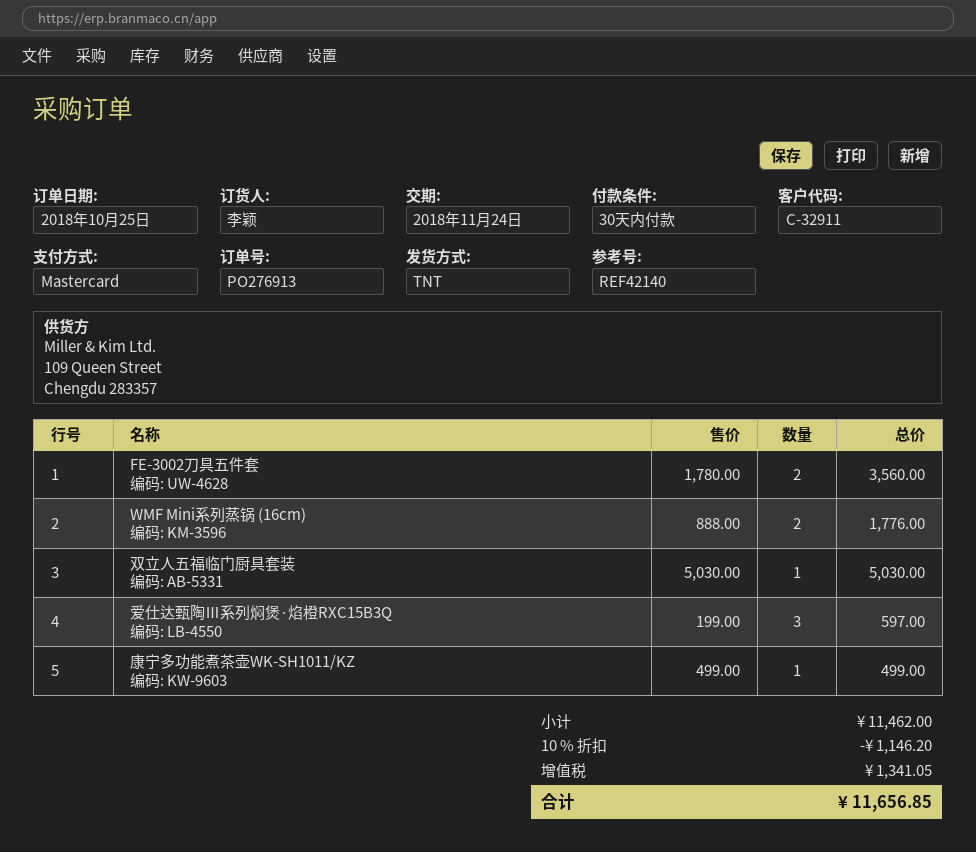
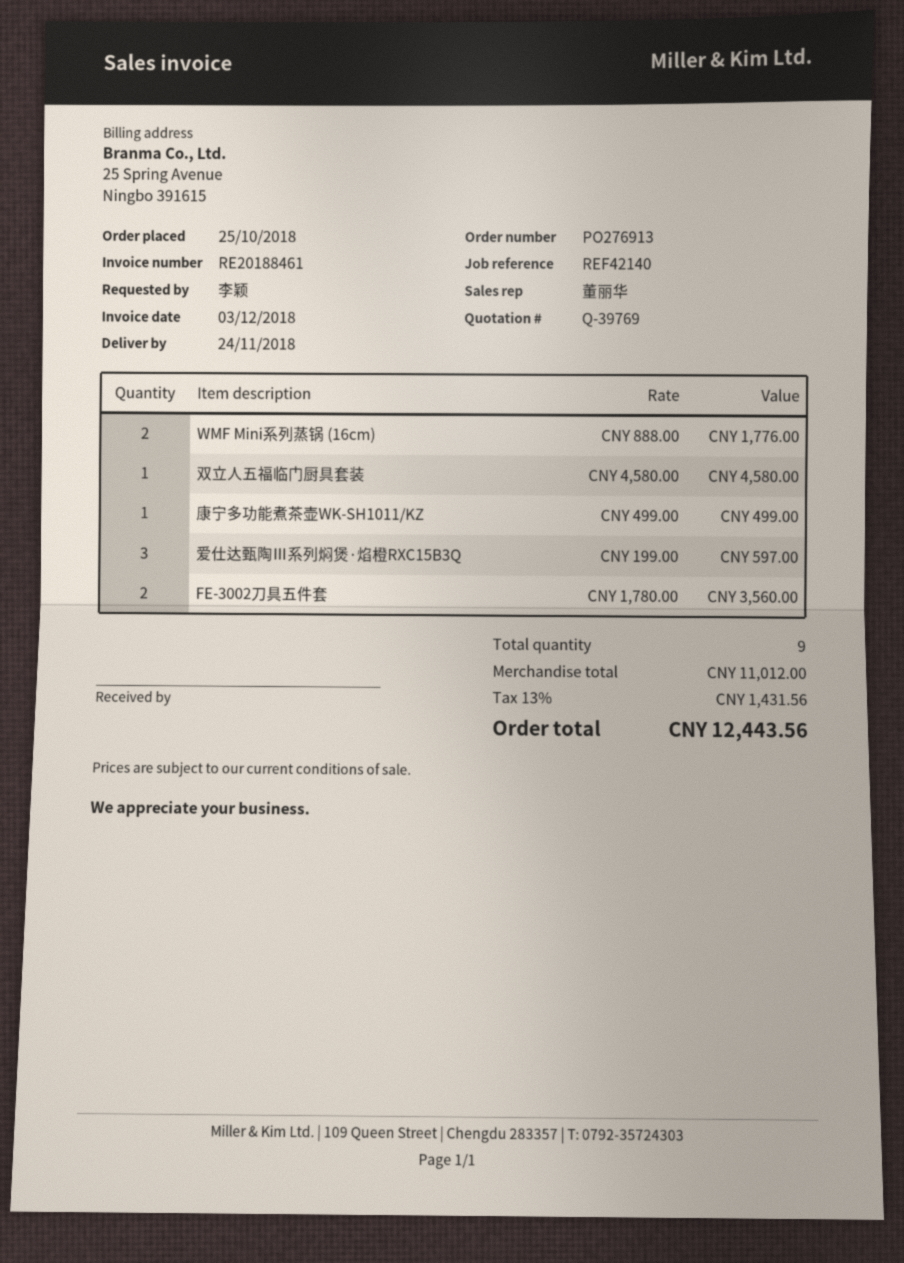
双立人五福临门厨具套装: 1 x 5030.00 = 5030.00 -> 1 x 4580.00 = 4580.00
subtotal: 11462.00 -> 11012.00
discount: 10% = 1146.20 -> none
tax: 1341.05 -> 1431.56
total: 11656.85 -> 12443.56

